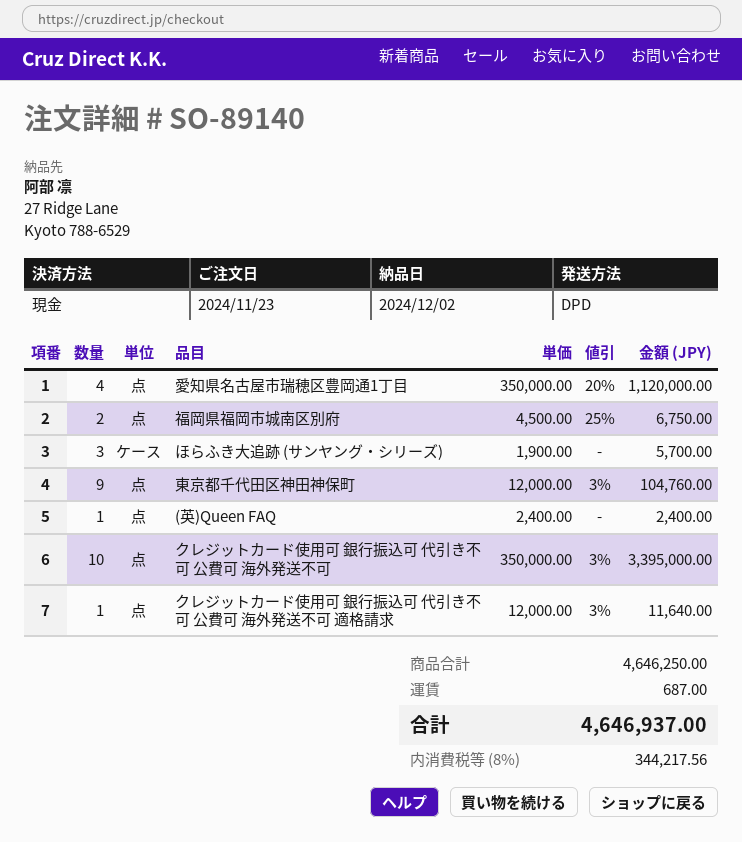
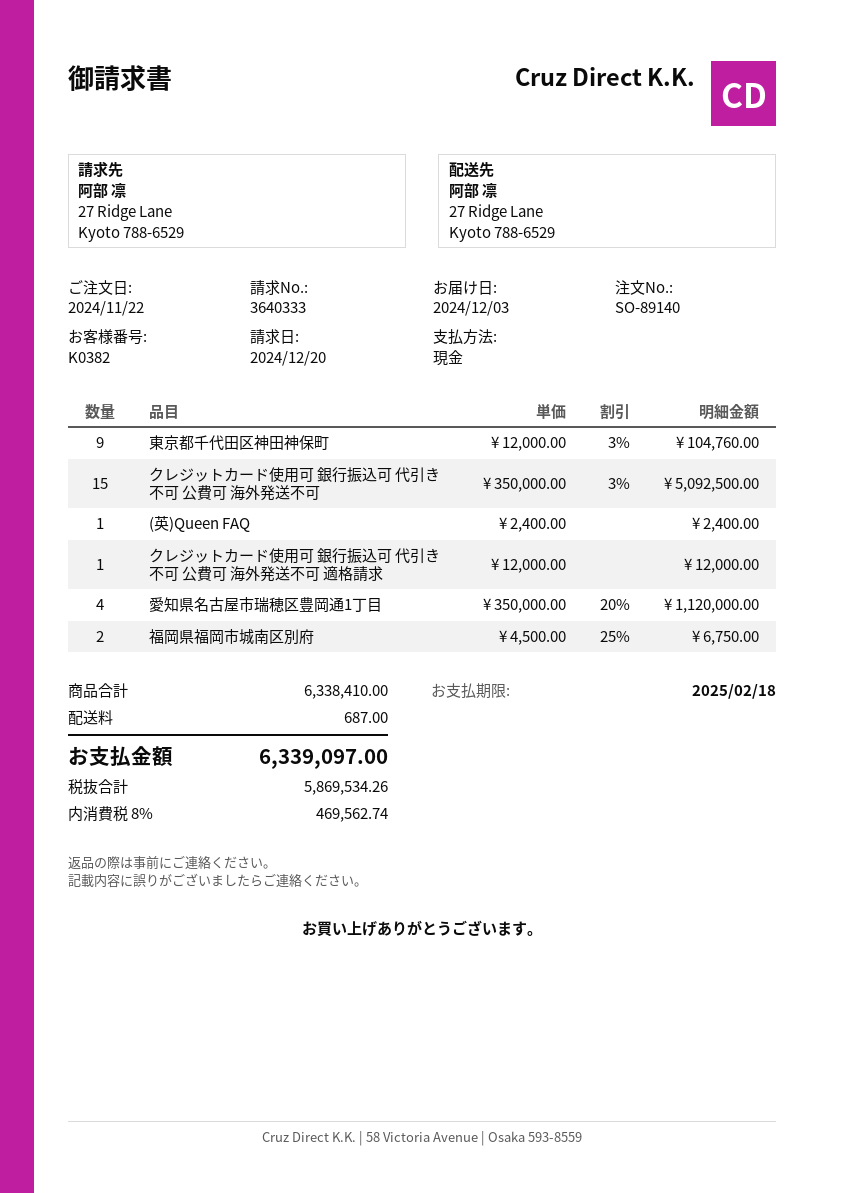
order date: 2024-11-23 -> 2024-11-22
delivery date: 2024-12-02 -> 2024-12-03
ほらふき大追跡 (サンヤング・シリーズ): 3 x 1900.00 = 5700.00 -> none
クレジットカード使用可 銀行振込可 代引き不可 公費可 海外発送不可: 10 x 350000.00 - 3% = 3395000.00 -> 15 x 350000.00 - 3% = 5092500.00
クレジットカード使用可 銀行振込可 代引き不可 公費可 海外発送不可 適格請求: 1 x 12000.00 - 3% = 11640.00 -> 1 x 12000.00 = 12000.00
subtotal: 4646250.00 -> 6338410.00
tax: 8% = 344217.56 -> 8% = 469562.74
total: 4646937.00 -> 6339097.00

